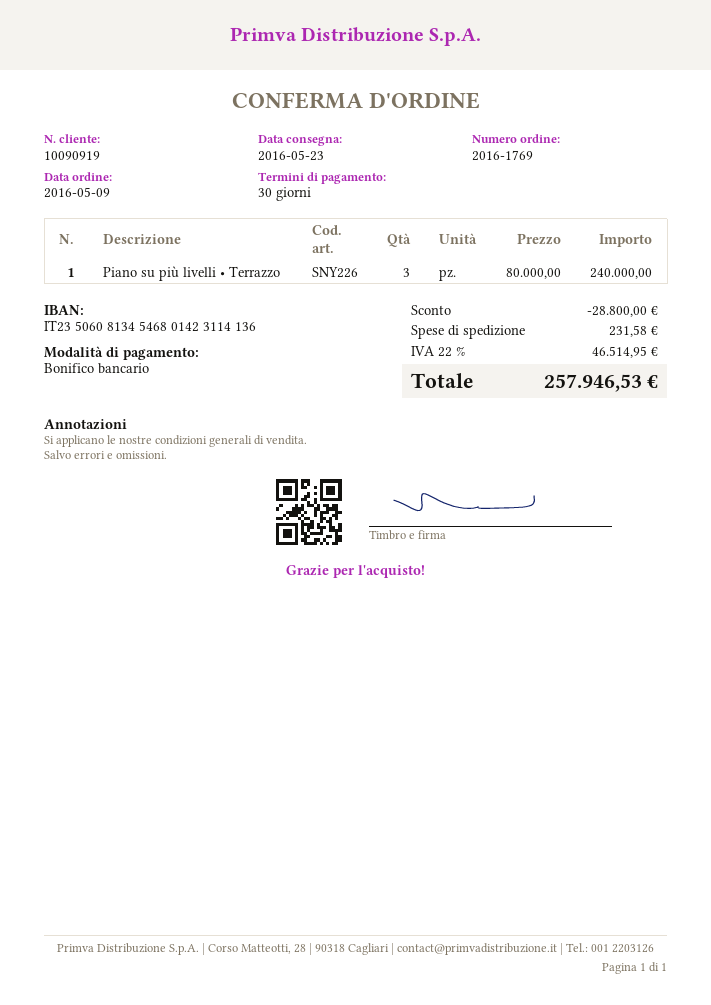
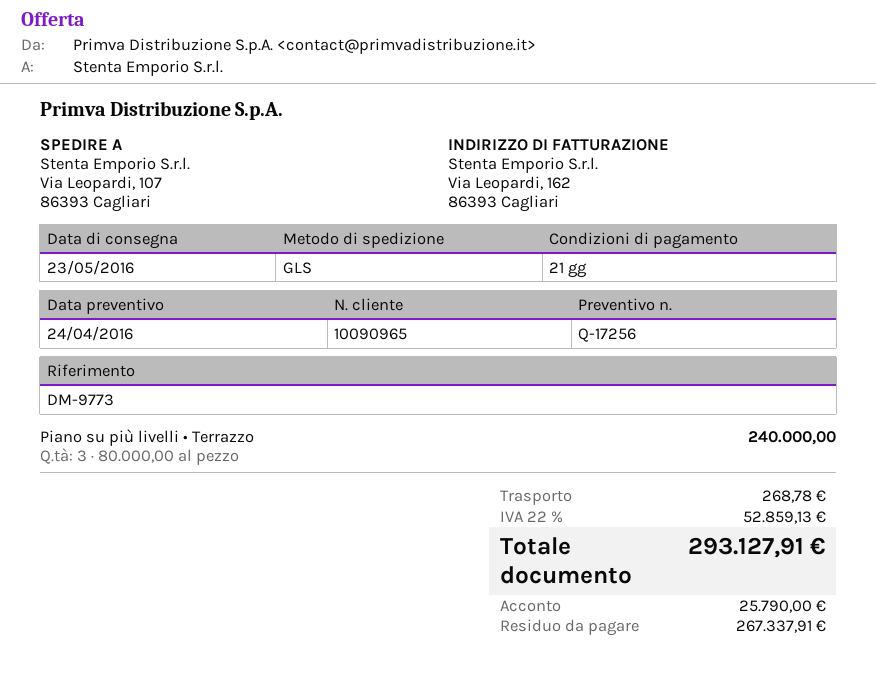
payment terms: 30 days -> 21 days
customer number: 10090919 -> 10090965
discount: 28800.00 -> none
shipping: 231.58 -> 268.78
tax: 22% = 46514.95 -> 22% = 52859.13
total: 257946.53 -> 293127.91

